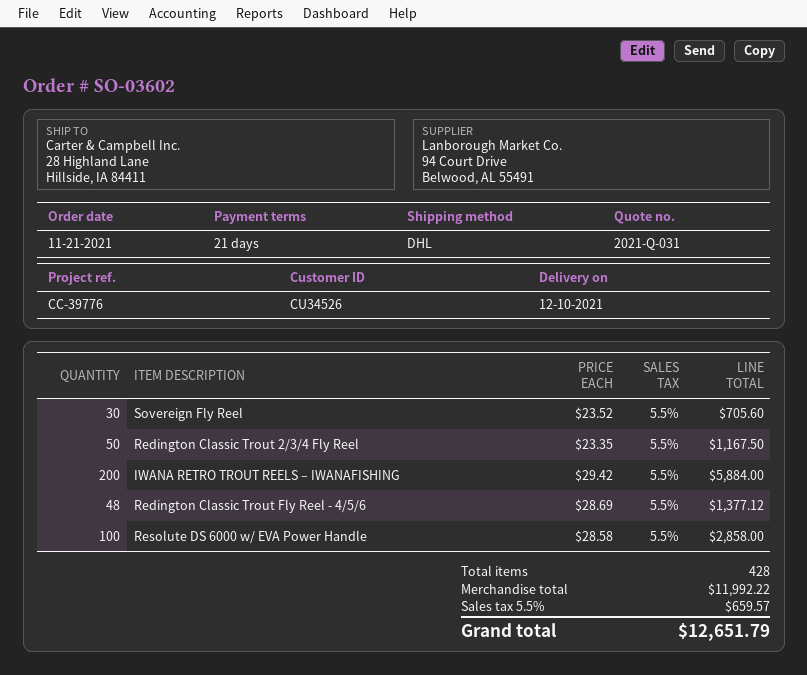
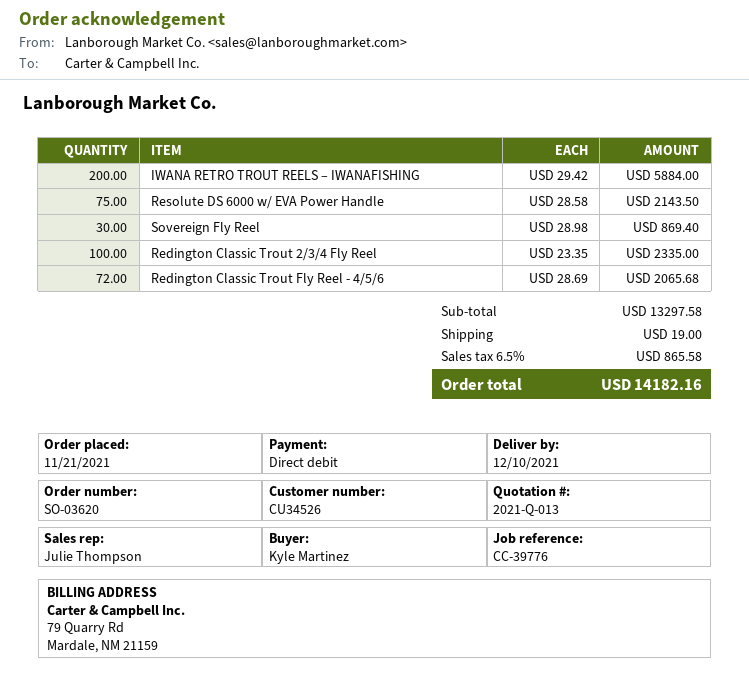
quote number: 2021-Q-031 -> 2021-Q-013
order number: SO-03602 -> SO-03620
Sovereign Fly Reel: 30 x 23.52 = 705.60 -> 30 x 28.98 = 869.40
Redington Classic Trout 2/3/4 Fly Reel: 50 x 23.35 = 1167.50 -> 100 x 23.35 = 2335.00
Redington Classic Trout Fly Reel - 4/5/6: 48 x 28.69 = 1377.12 -> 72 x 28.69 = 2065.68
Resolute DS 6000 w/ EVA Power Handle: 100 x 28.58 = 2858.00 -> 75 x 28.58 = 2143.50
subtotal: 11992.22 -> 13297.58
shipping: none -> 19.00
tax: 5.5% = 659.57 -> 6.5% = 865.58
total: 12651.79 -> 14182.16

